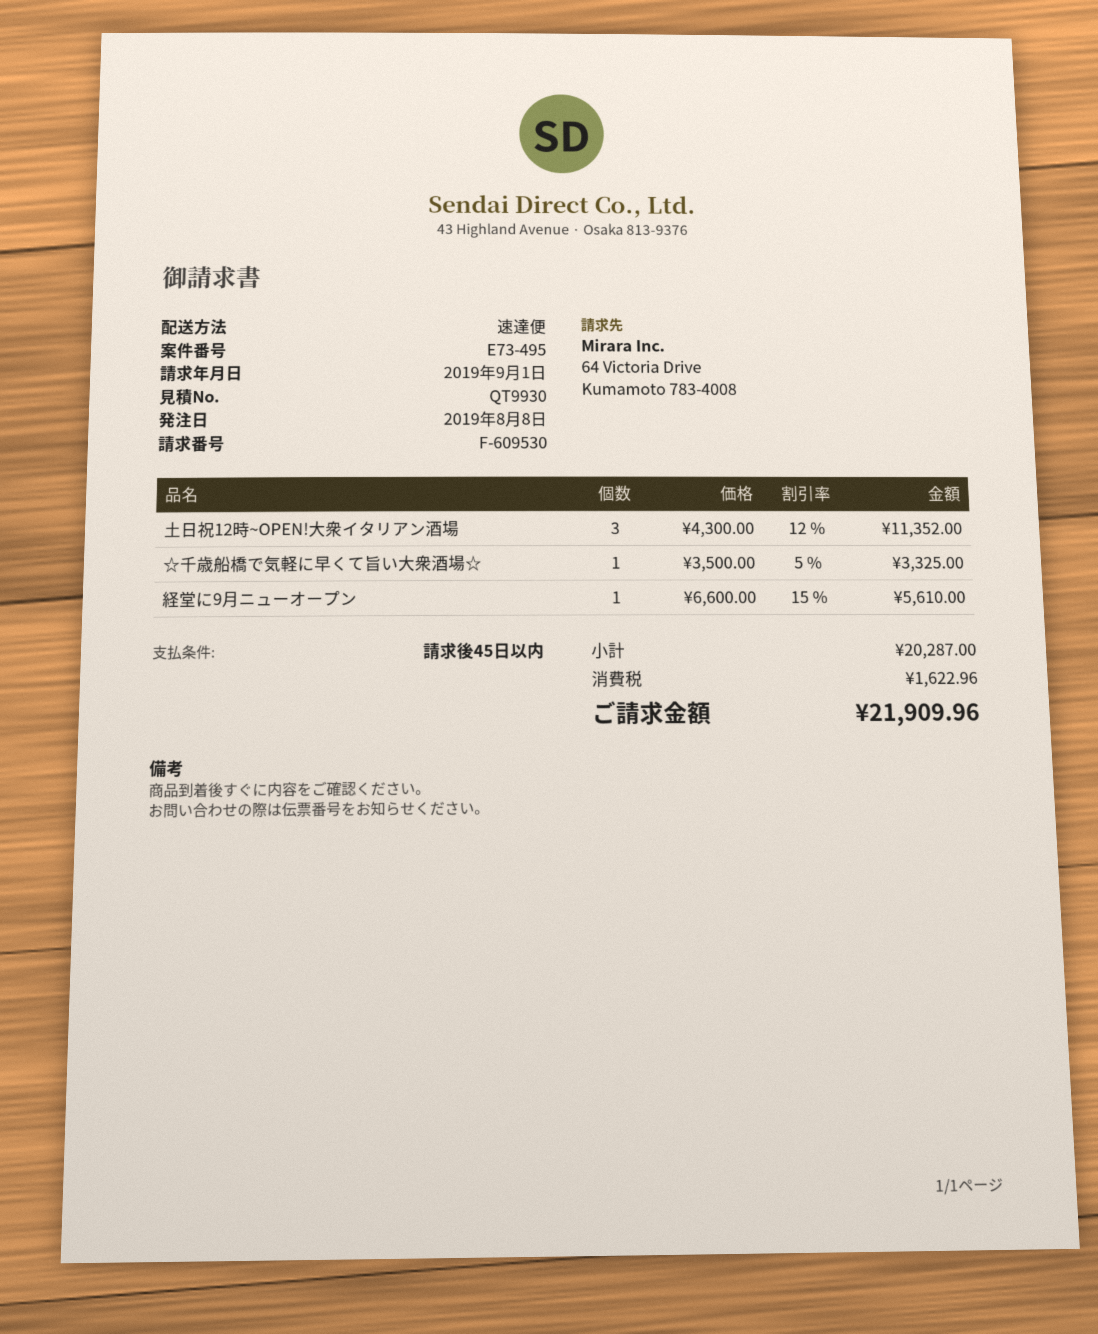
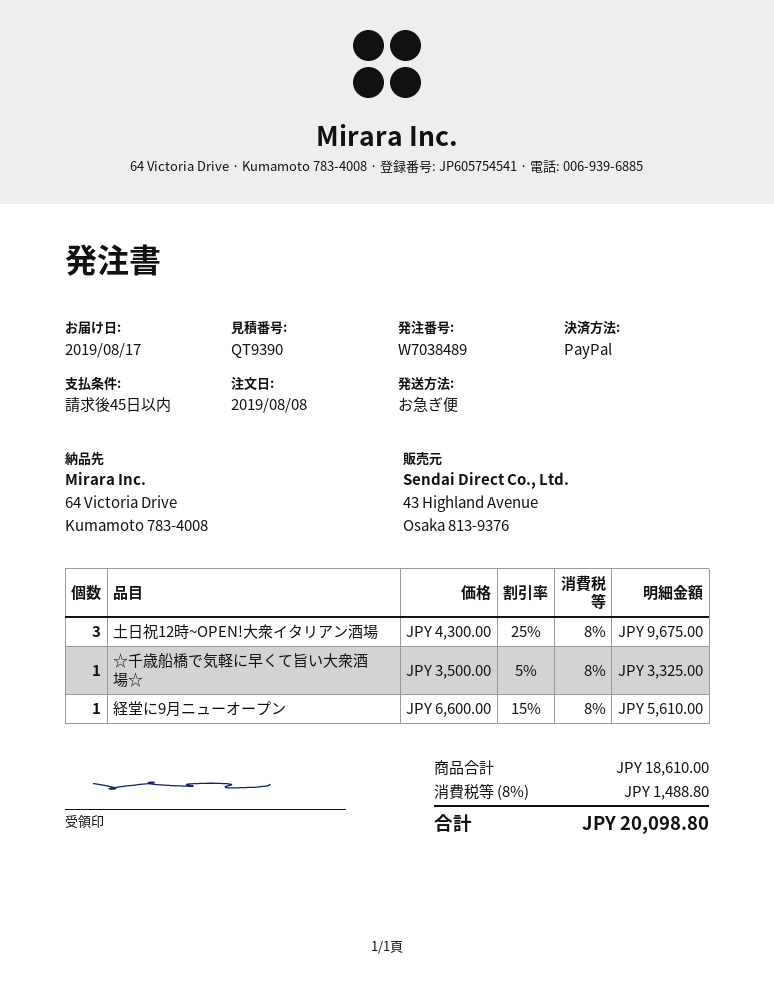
quote number: QT9930 -> QT9390
土日祝12時~OPEN!大衆イタリアン酒場: 3 x 4300.00 - 12% = 11352.00 -> 3 x 4300.00 - 25% = 9675.00
subtotal: 20287.00 -> 18610.00
tax: 1622.96 -> 1488.80
total: 21909.96 -> 20098.80

